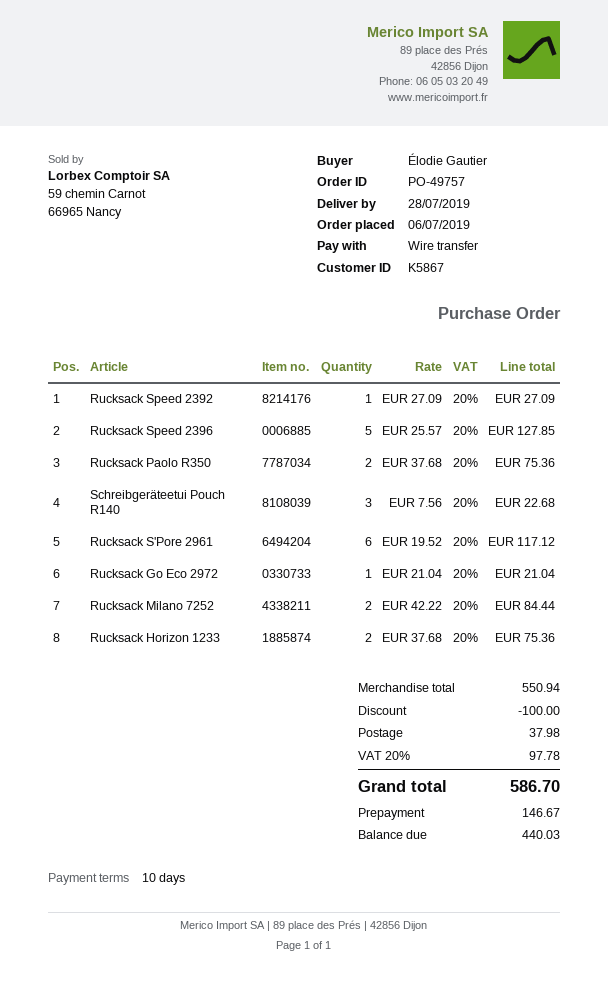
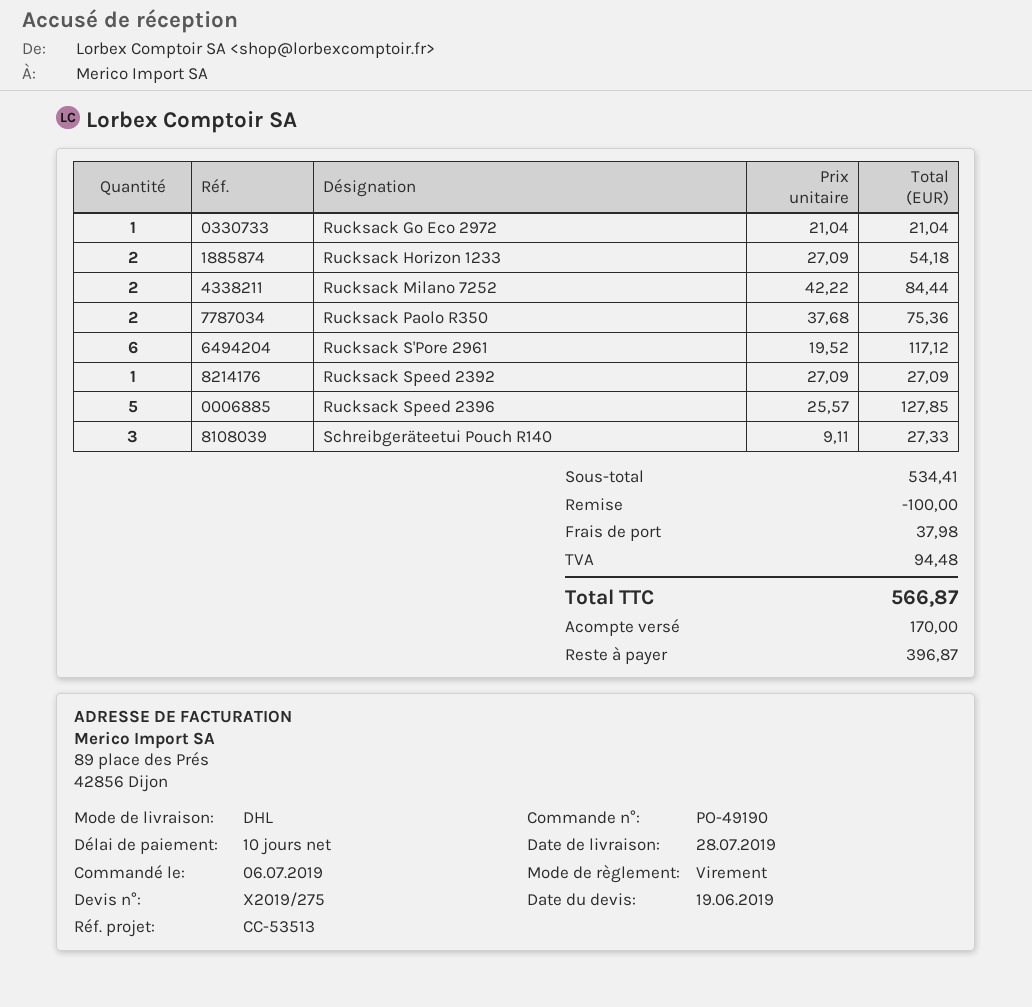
order number: PO-49757 -> PO-49190
Schreibgeräteetui Pouch R140: 3 x 7.56 = 22.68 -> 3 x 9.11 = 27.33
Rucksack Horizon 1233: 2 x 37.68 = 75.36 -> 2 x 27.09 = 54.18
subtotal: 550.94 -> 534.41
tax: 97.78 -> 94.48
total: 586.70 -> 566.87
deposit: 146.67 -> 170.00
balance: 440.03 -> 396.87

